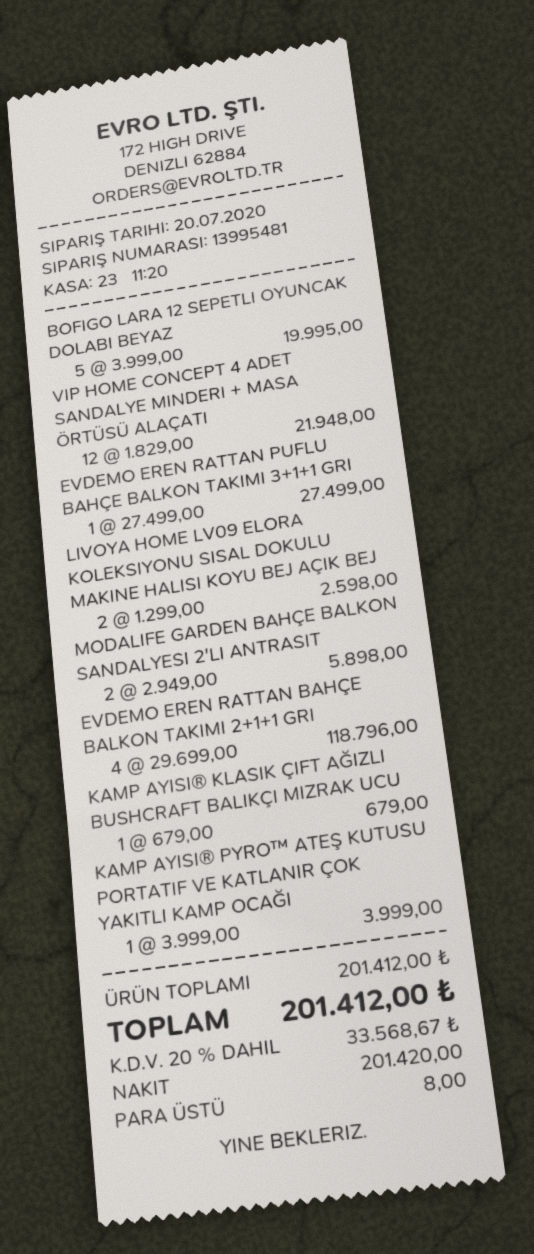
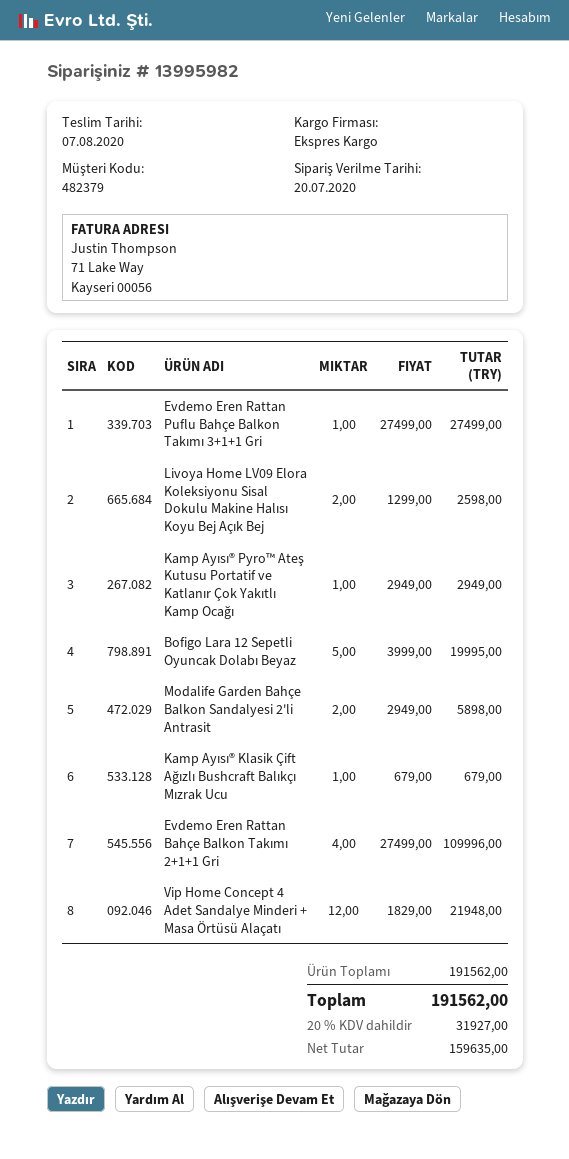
order number: 13995481 -> 13995982
EVDEMO EREN RATTAN BAHÇE BALKON TAKIMI 2+1+1 GRI: 4 x 29699.00 = 118796.00 -> 4 x 27499.00 = 109996.00
KAMP AYISI® PYRO™ ATEŞ KUTUSU PORTATIF VE KATLANIR ÇOK YAKITLI KAMP OCAĞI: 1 x 3999.00 = 3999.00 -> 1 x 2949.00 = 2949.00
subtotal: 201412.00 -> 191562.00
tax: 20% = 33568.67 -> 20% = 31927.00
total: 201412.00 -> 191562.00

